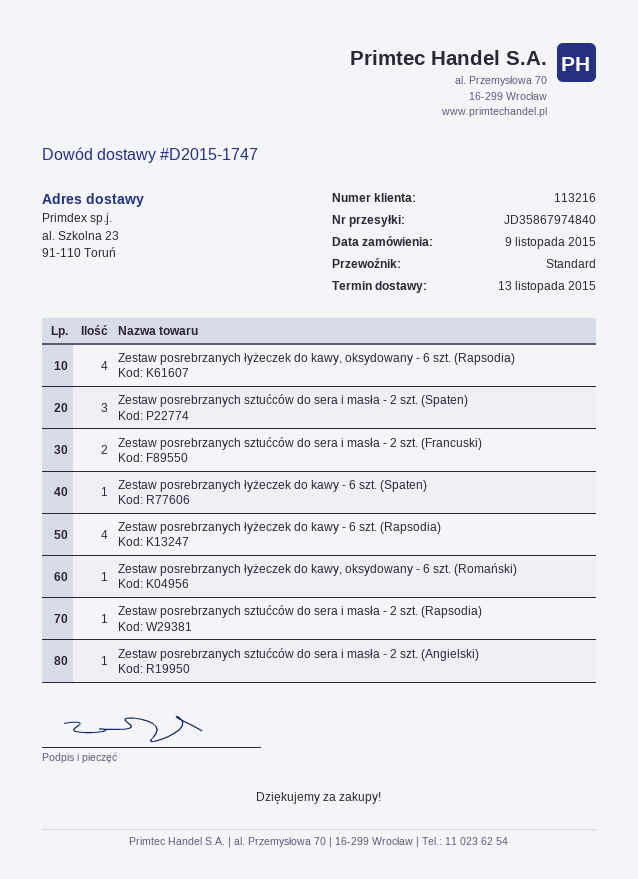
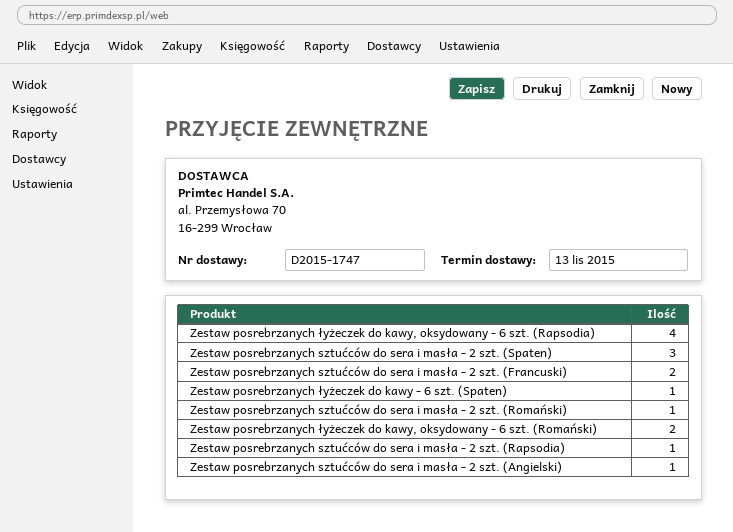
Zestaw posrebrzanych łyżeczek do kawy - 6 szt. (Rapsodia): 4 -> none
Zestaw posrebrzanych łyżeczek do kawy, oksydowany - 6 szt. (Romański): 1 -> 2
Zestaw posrebrzanych sztućców do sera i masła - 2 szt. (Romański): none -> 1

